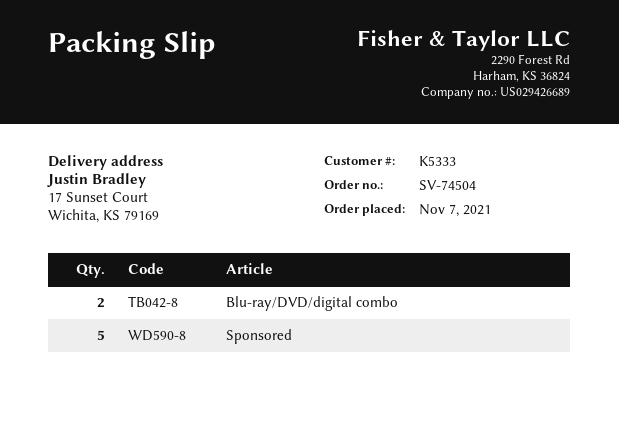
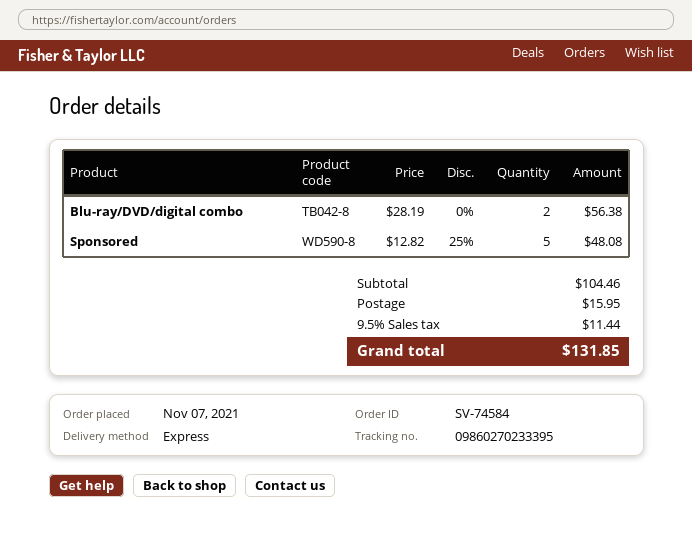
order number: SV-74504 -> SV-74584

